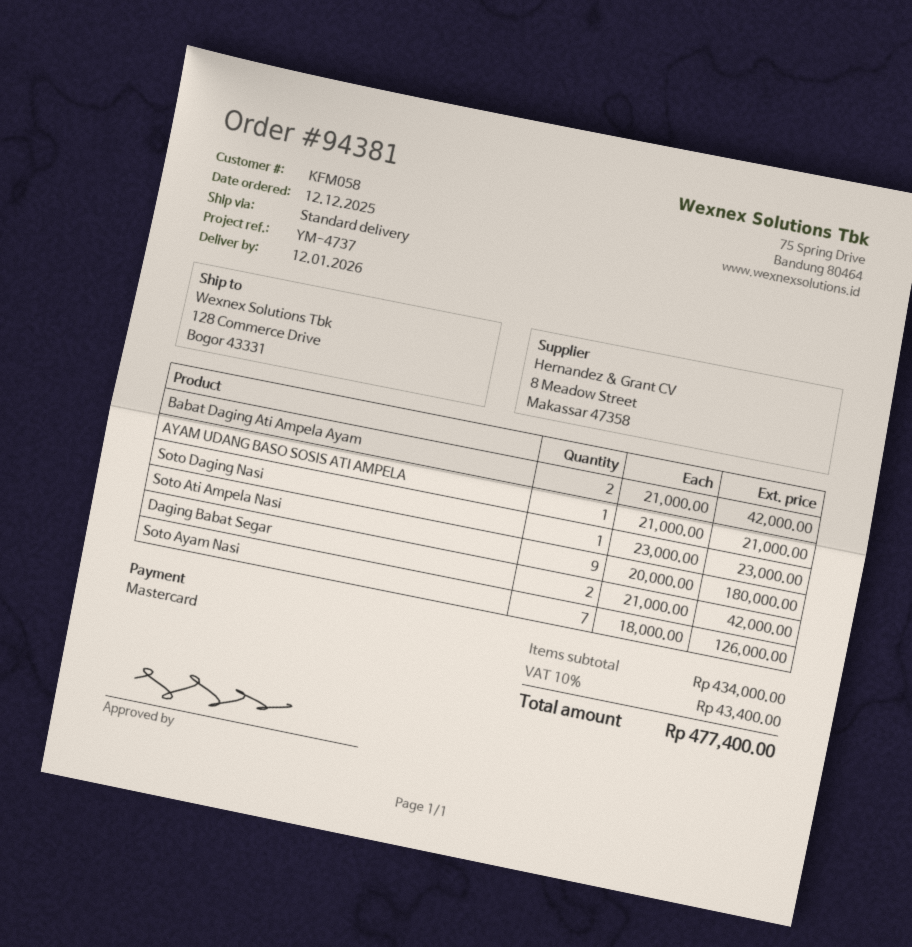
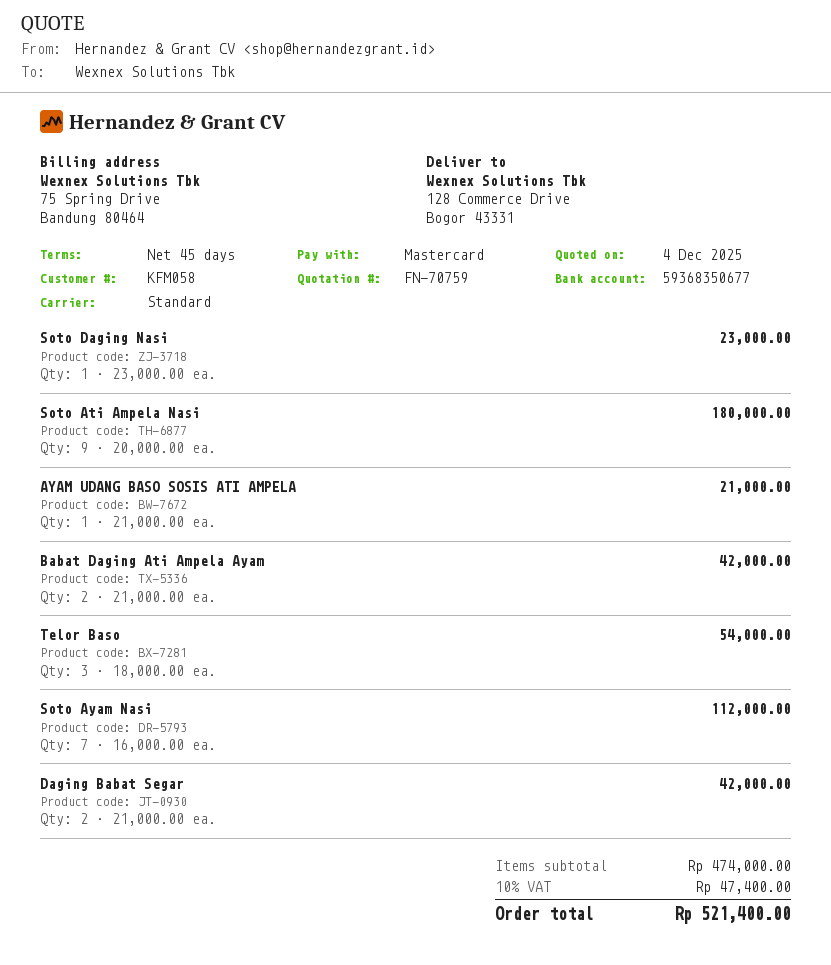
Soto Ayam Nasi: 7 x 18000.00 = 126000.00 -> 7 x 16000.00 = 112000.00
Telor Baso: none -> 3 x 18000.00 = 54000.00
subtotal: 434000.00 -> 474000.00
tax: 10% = 43400.00 -> 10% = 47400.00
total: 477400.00 -> 521400.00

